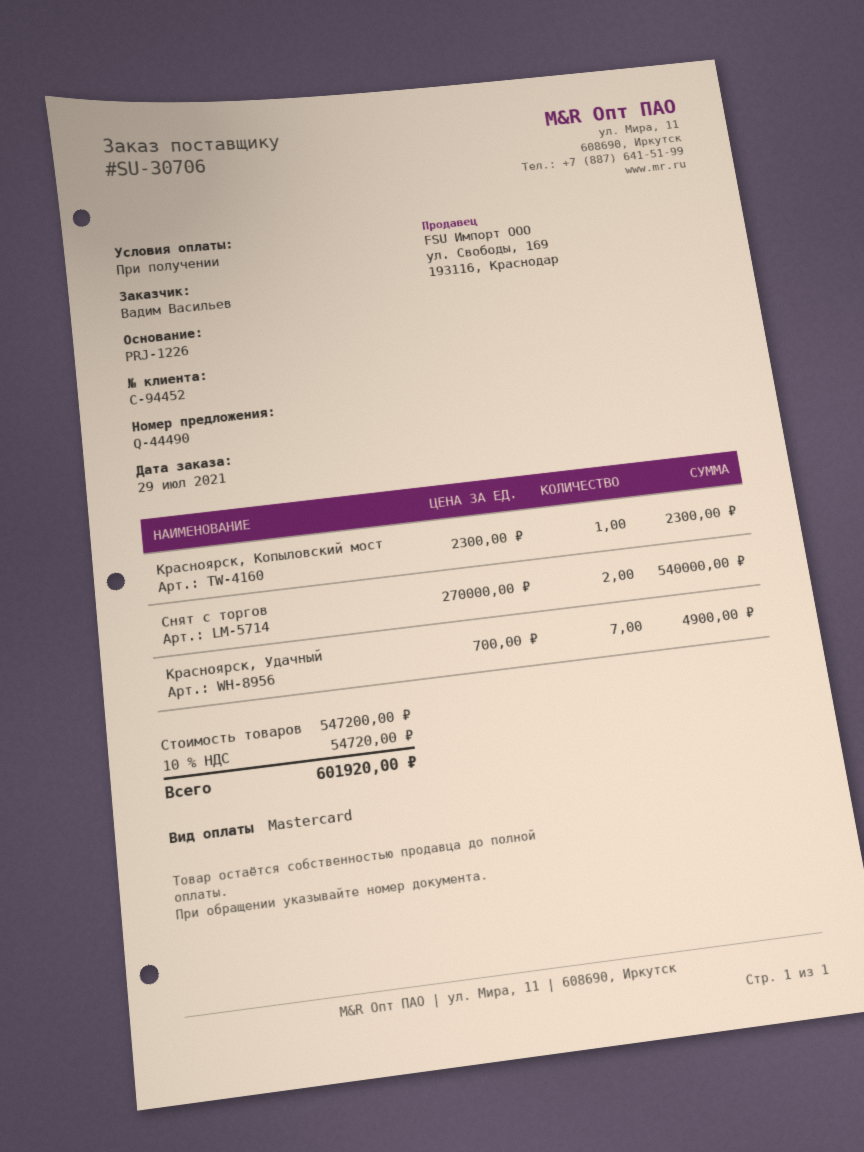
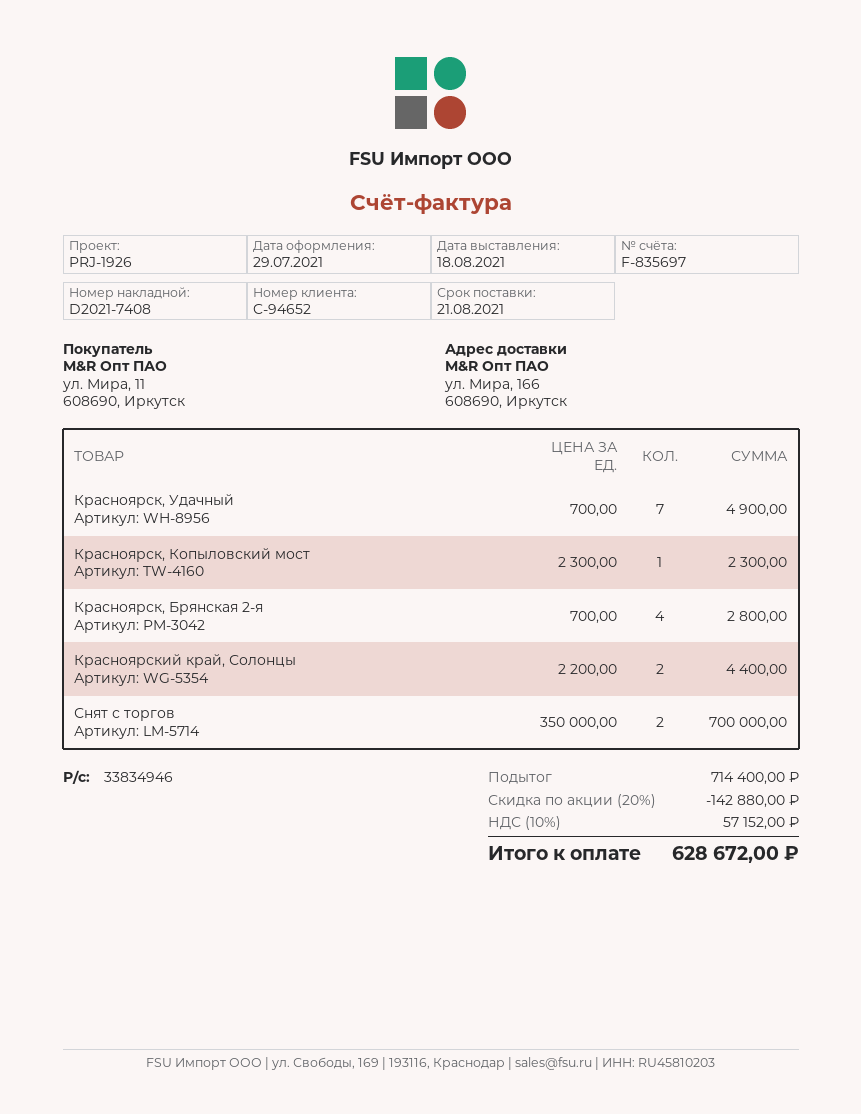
customer number: C-94452 -> C-94652
reference: PRJ-1226 -> PRJ-1926
Снят с торгов: 2 x 270000.00 = 540000.00 -> 2 x 350000.00 = 700000.00
Красноярск, Брянская 2-я: none -> 4 x 700.00 = 2800.00
Красноярский край, Солонцы: none -> 2 x 2200.00 = 4400.00
subtotal: 547200.00 -> 714400.00
discount: none -> 20% = 142880.00
tax: 10% = 54720.00 -> 10% = 57152.00
total: 601920.00 -> 628672.00

